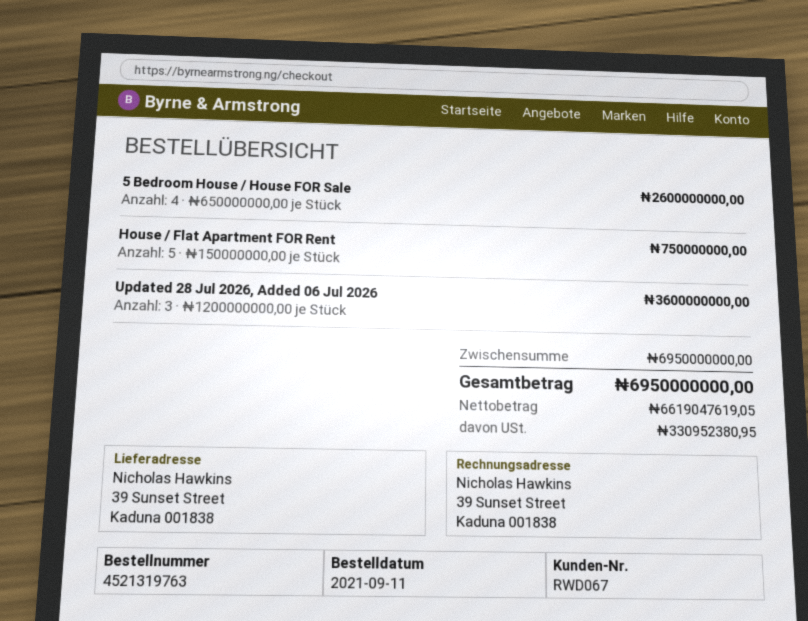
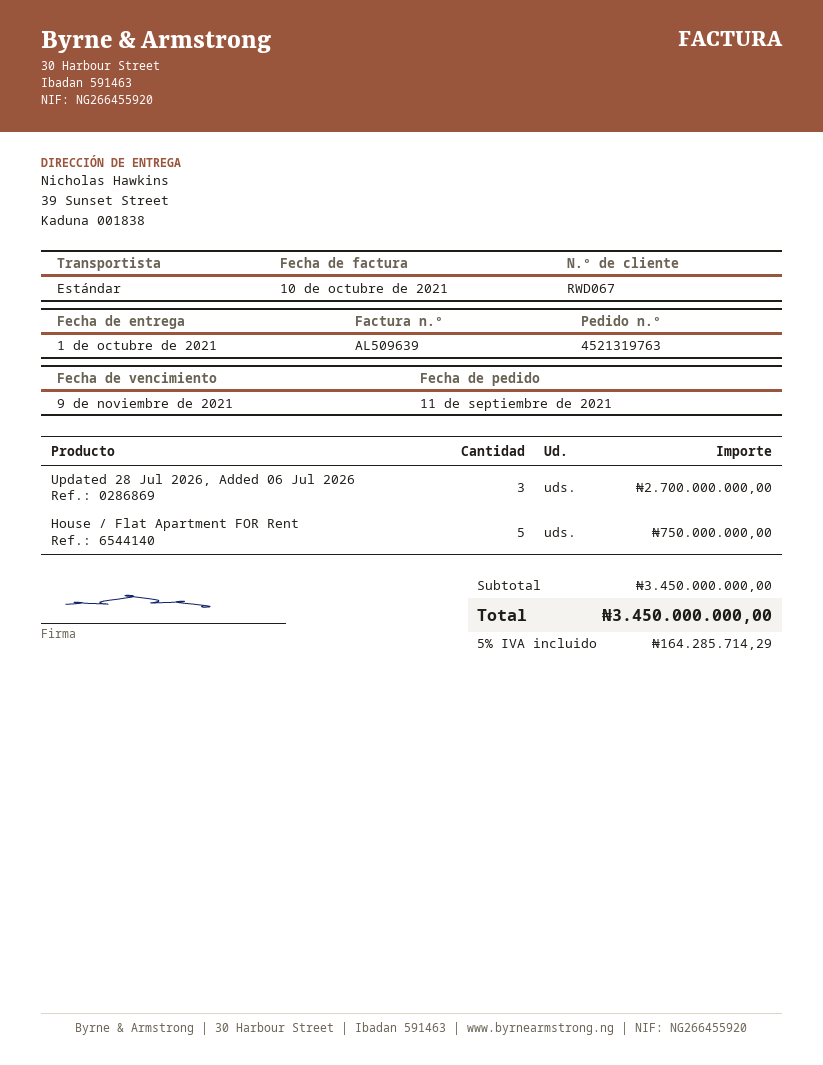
5 Bedroom House / House FOR Sale: 4 for 2600000000.00 -> none
Updated 28 Jul 2026, Added 06 Jul 2026: 3 for 3600000000.00 -> 3 for 2700000000.00
subtotal: 6950000000.00 -> 3450000000.00
tax: 330952380.95 -> 164285714.29
total: 6950000000.00 -> 3450000000.00

